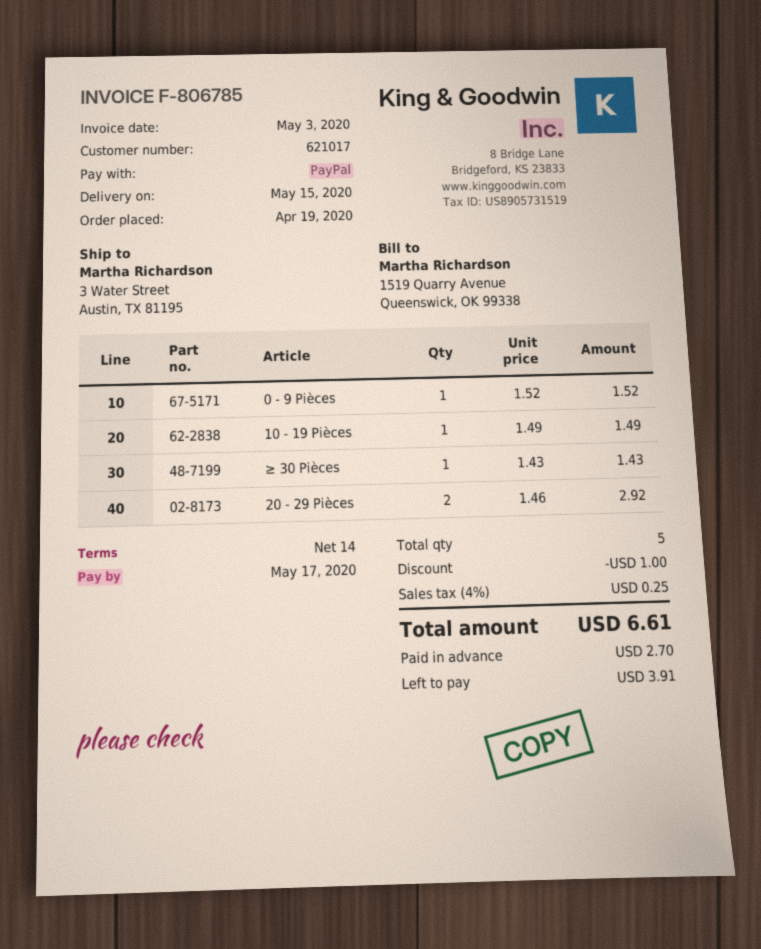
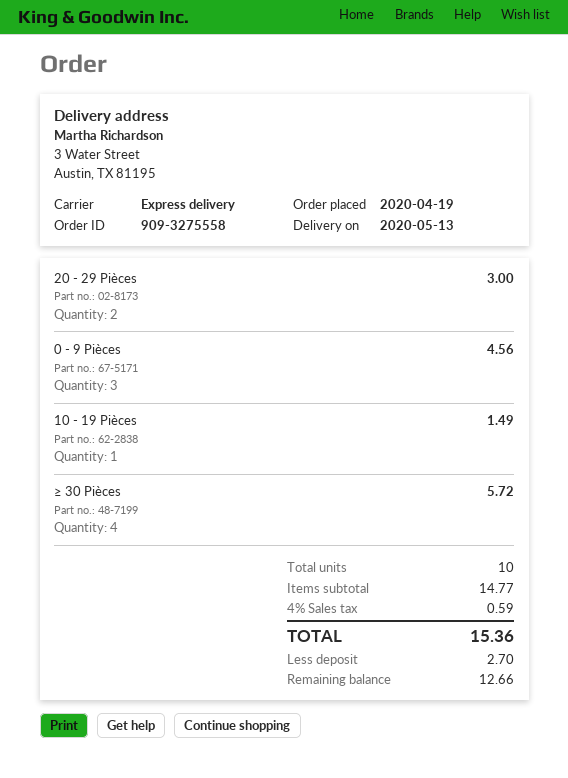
delivery date: 2020-05-15 -> 2020-05-13
0 - 9 Pièces: 1 for 1.52 -> 3 for 4.56
≥ 30 Pièces: 1 for 1.43 -> 4 for 5.72
20 - 29 Pièces: 2 for 2.92 -> 2 for 3.00
total quantity: 5 -> 10
discount: 1.00 -> none
tax: 4% = 0.25 -> 4% = 0.59
total: 6.61 -> 15.36
balance: 3.91 -> 12.66

